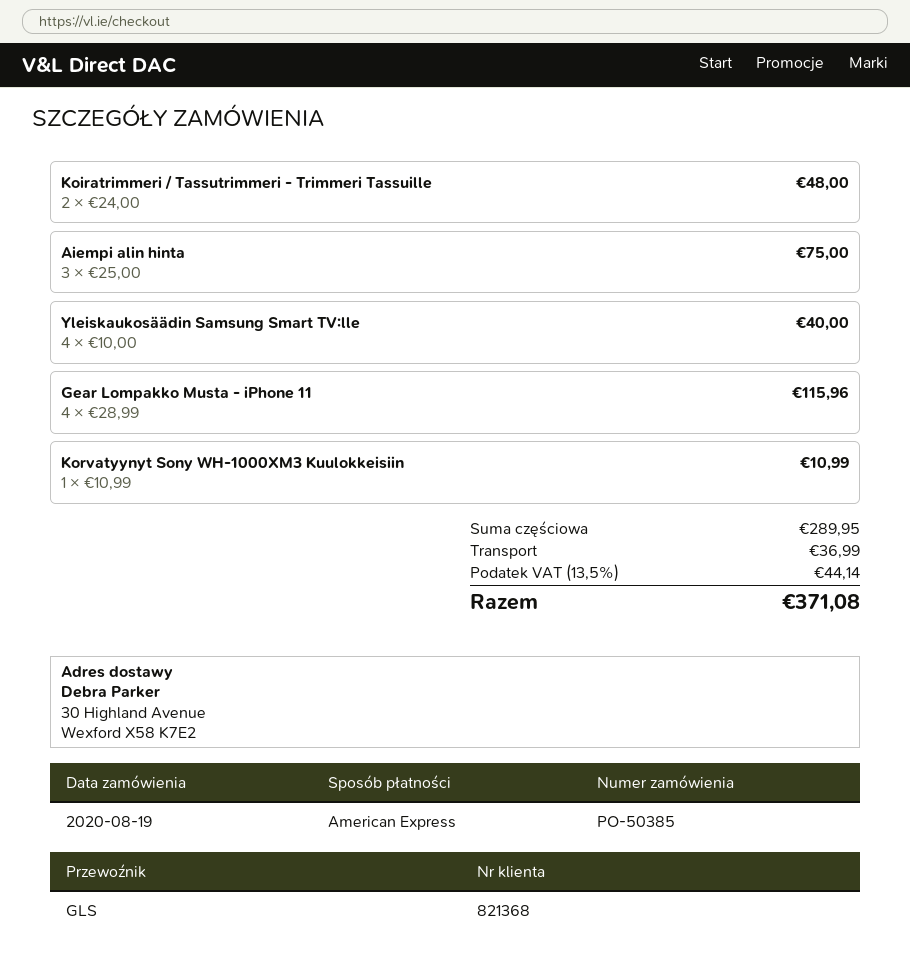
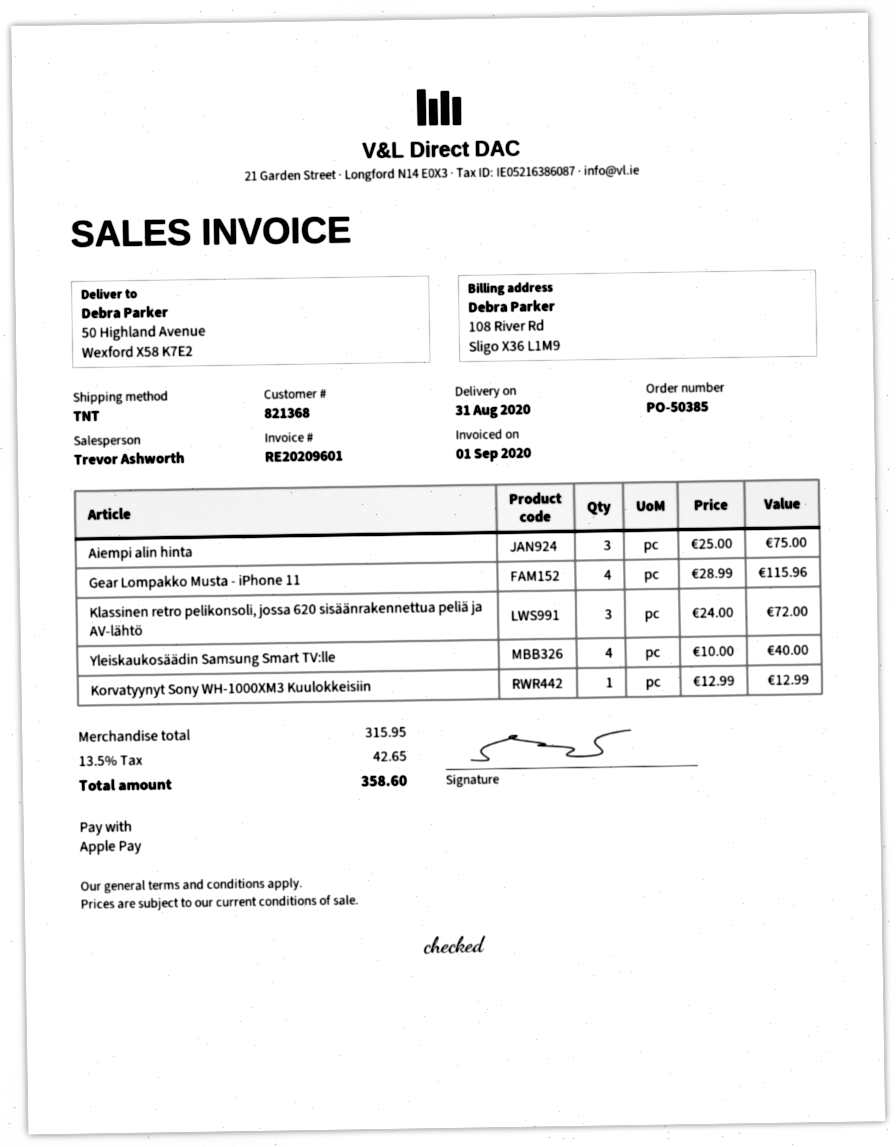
payment method: American Express -> Apple Pay
shipping method: GLS -> TNT
ship to: 30 Highland Avenue, Wexford X58 K7E2 -> 50 Highland Avenue, Wexford X58 K7E2
Koiratrimmeri / Tassutrimmeri - Trimmeri Tassuille: 2 x 24.00 = 48.00 -> none
Korvatyynyt Sony WH-1000XM3 Kuulokkeisiin: 1 x 10.99 = 10.99 -> 1 x 12.99 = 12.99
Klassinen retro pelikonsoli, jossa 620 sisäänrakennettua peliä ja AV-lähtö: none -> 3 x 24.00 = 72.00
subtotal: 289.95 -> 315.95
shipping: 36.99 -> none
tax: 13.5% = 44.14 -> 13.5% = 42.65
total: 371.08 -> 358.60

